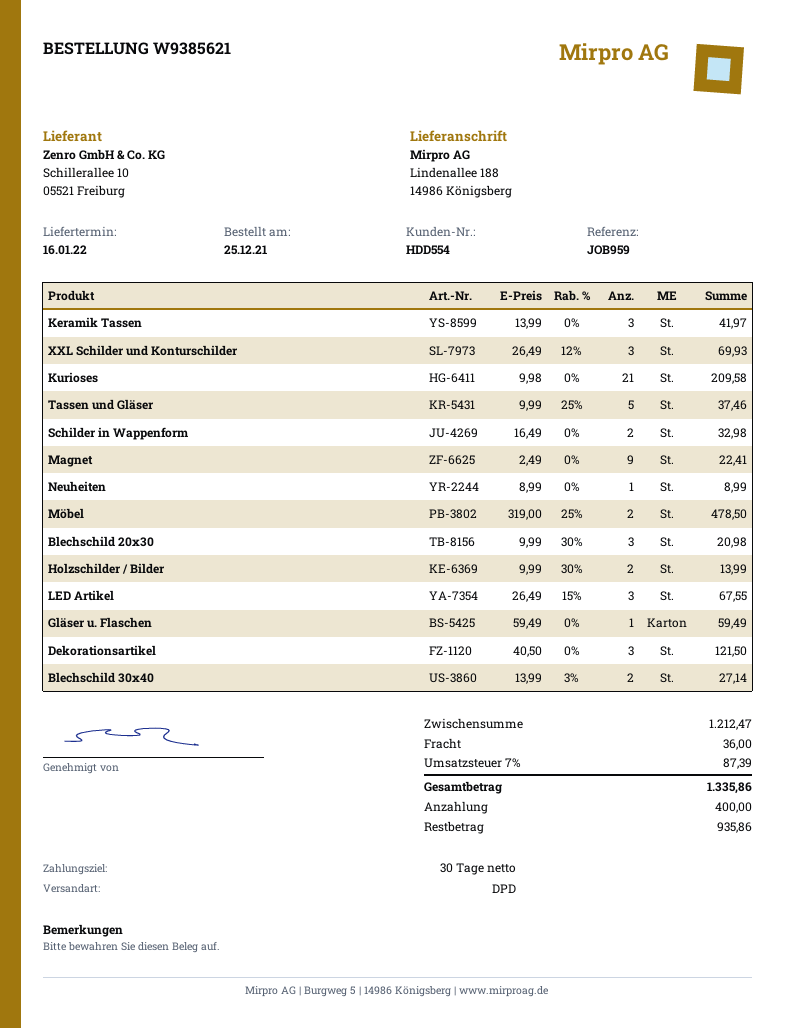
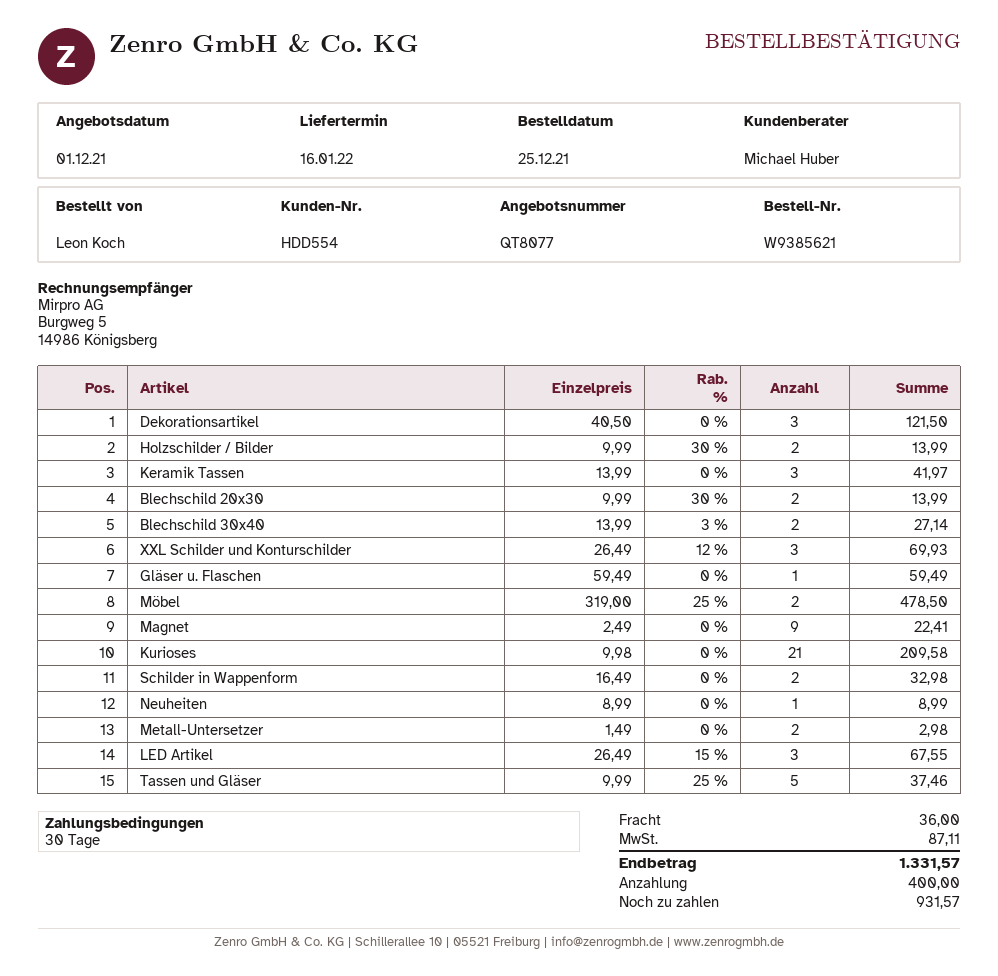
Blechschild 20x30: 3 x 9.99 - 30% = 20.98 -> 2 x 9.99 - 30% = 13.99
Metall-Untersetzer: none -> 2 x 1.49 = 2.98
tax: 87.39 -> 87.11
total: 1335.86 -> 1331.57
balance: 935.86 -> 931.57

